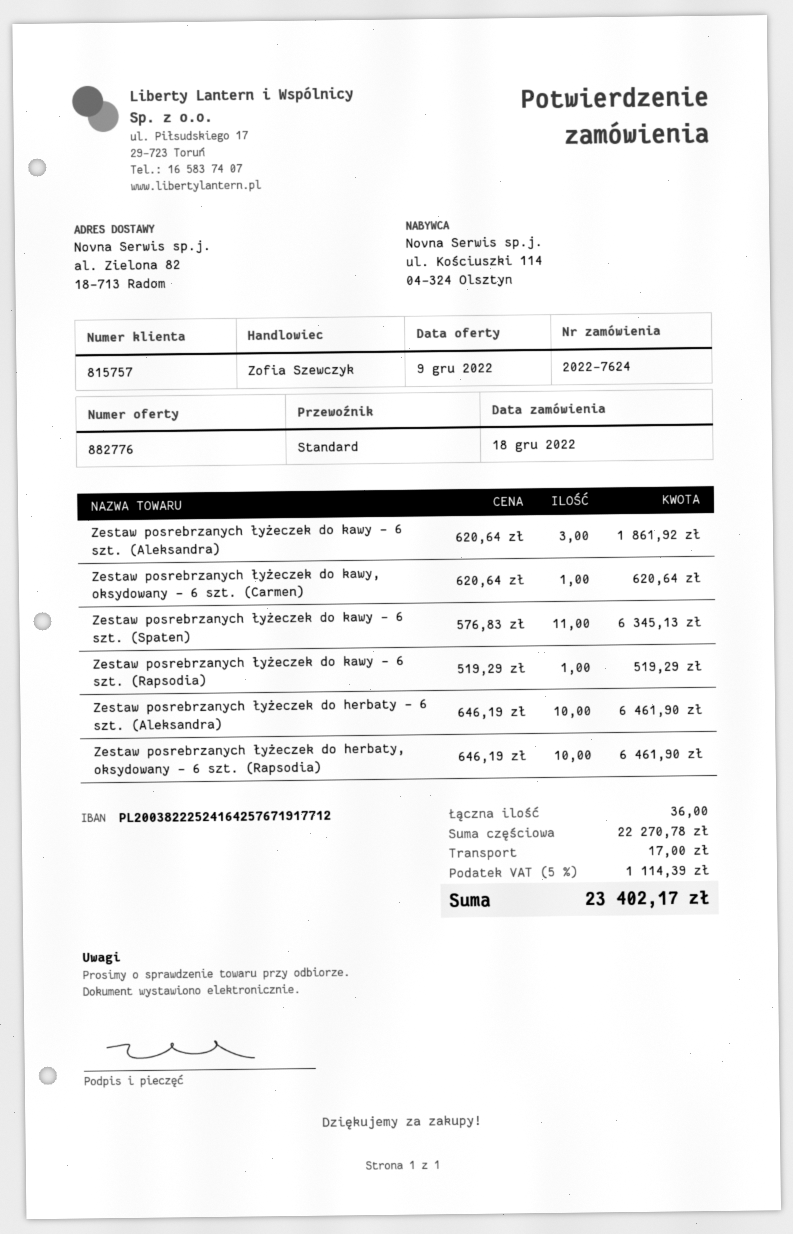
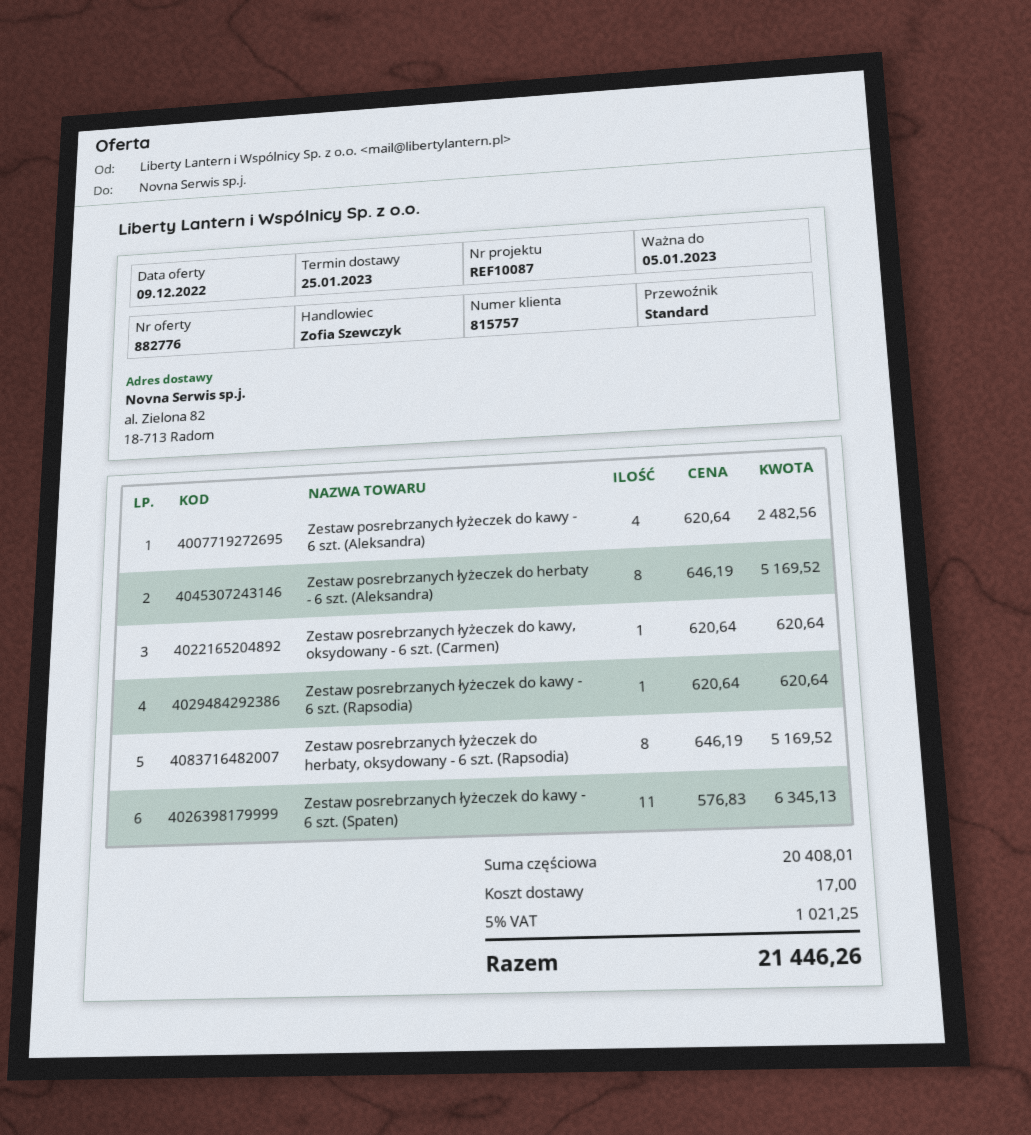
Zestaw posrebrzanych łyżeczek do kawy - 6 szt. (Aleksandra): 3 x 620.64 = 1861.92 -> 4 x 620.64 = 2482.56
Zestaw posrebrzanych łyżeczek do kawy - 6 szt. (Rapsodia): 1 x 519.29 = 519.29 -> 1 x 620.64 = 620.64
Zestaw posrebrzanych łyżeczek do herbaty - 6 szt. (Aleksandra): 10 x 646.19 = 6461.90 -> 8 x 646.19 = 5169.52
Zestaw posrebrzanych łyżeczek do herbaty, oksydowany - 6 szt. (Rapsodia): 10 x 646.19 = 6461.90 -> 8 x 646.19 = 5169.52
subtotal: 22270.78 -> 20408.01
tax: 5% = 1114.39 -> 5% = 1021.25
total: 23402.17 -> 21446.26

